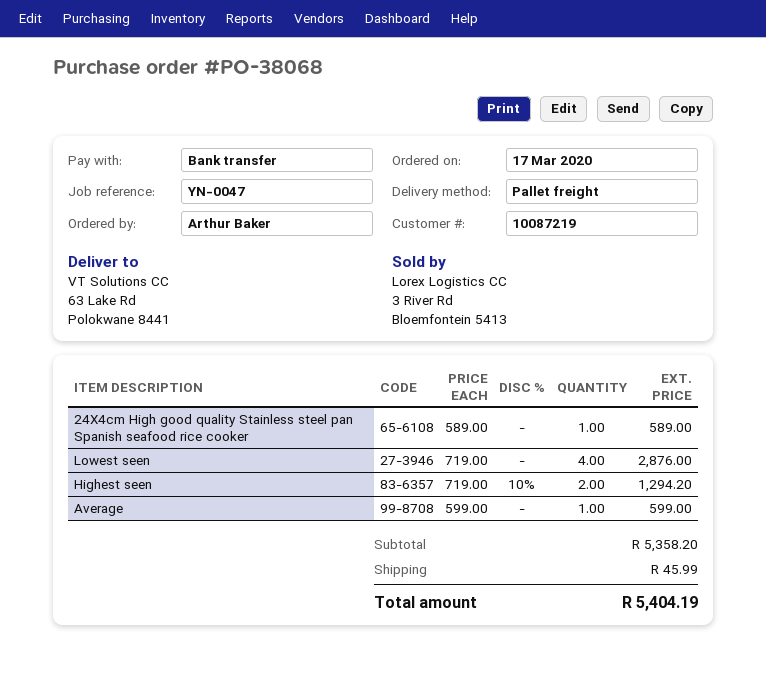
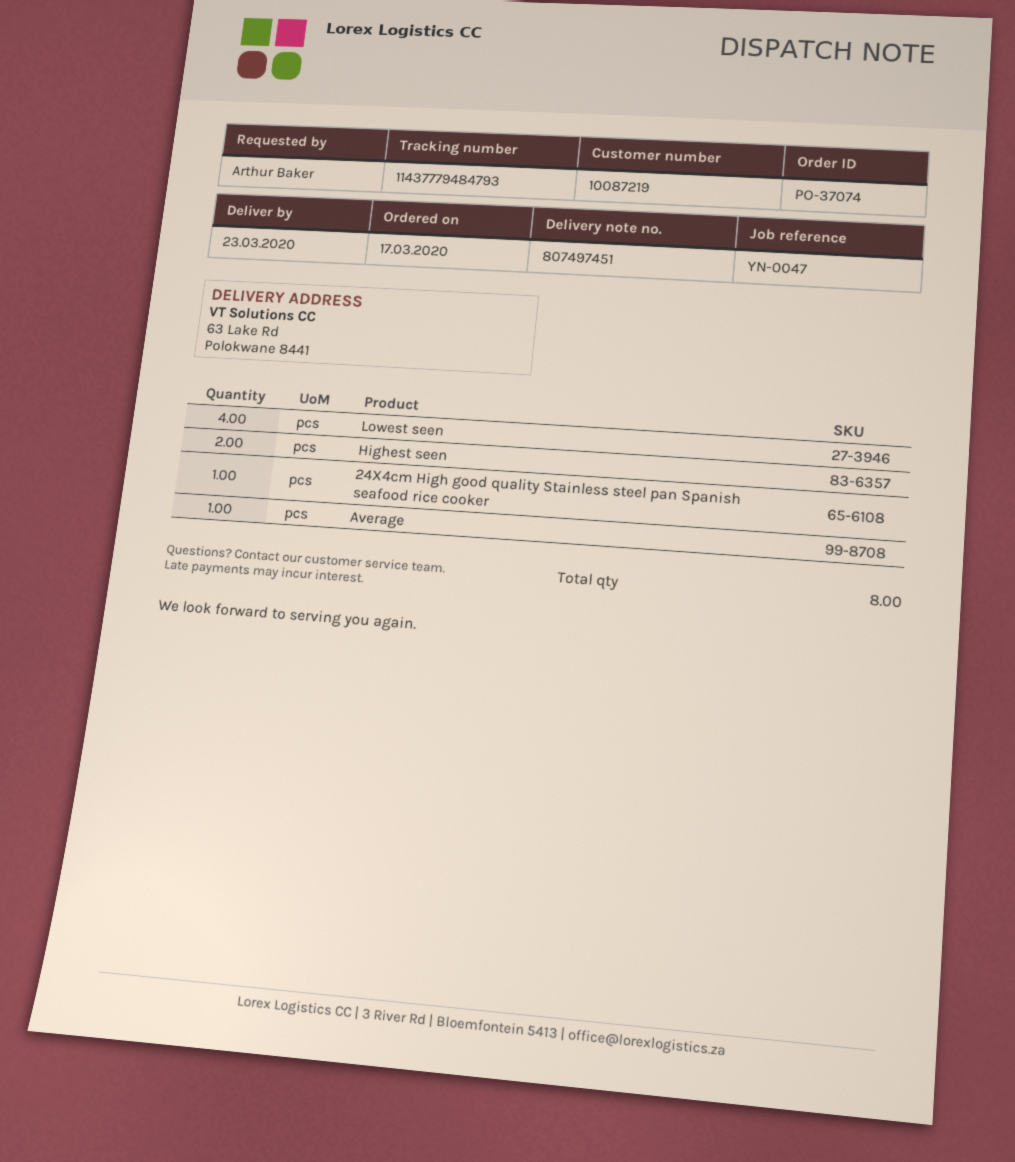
order number: PO-38068 -> PO-37074

